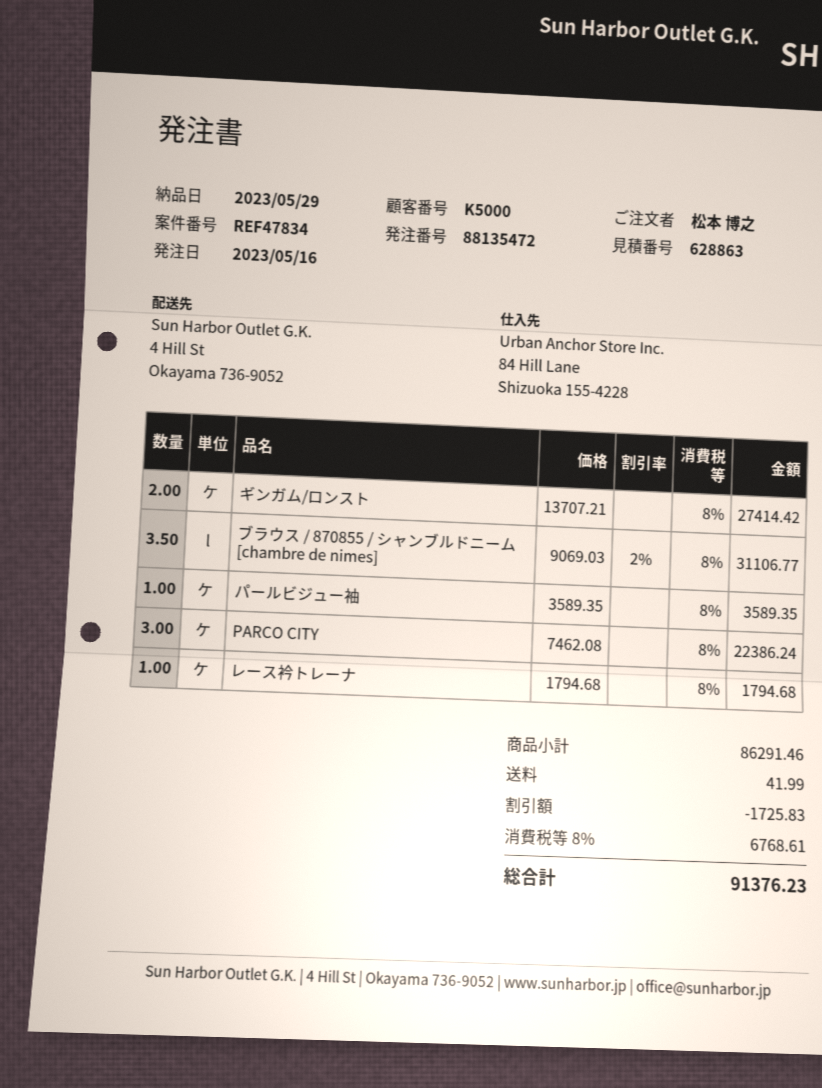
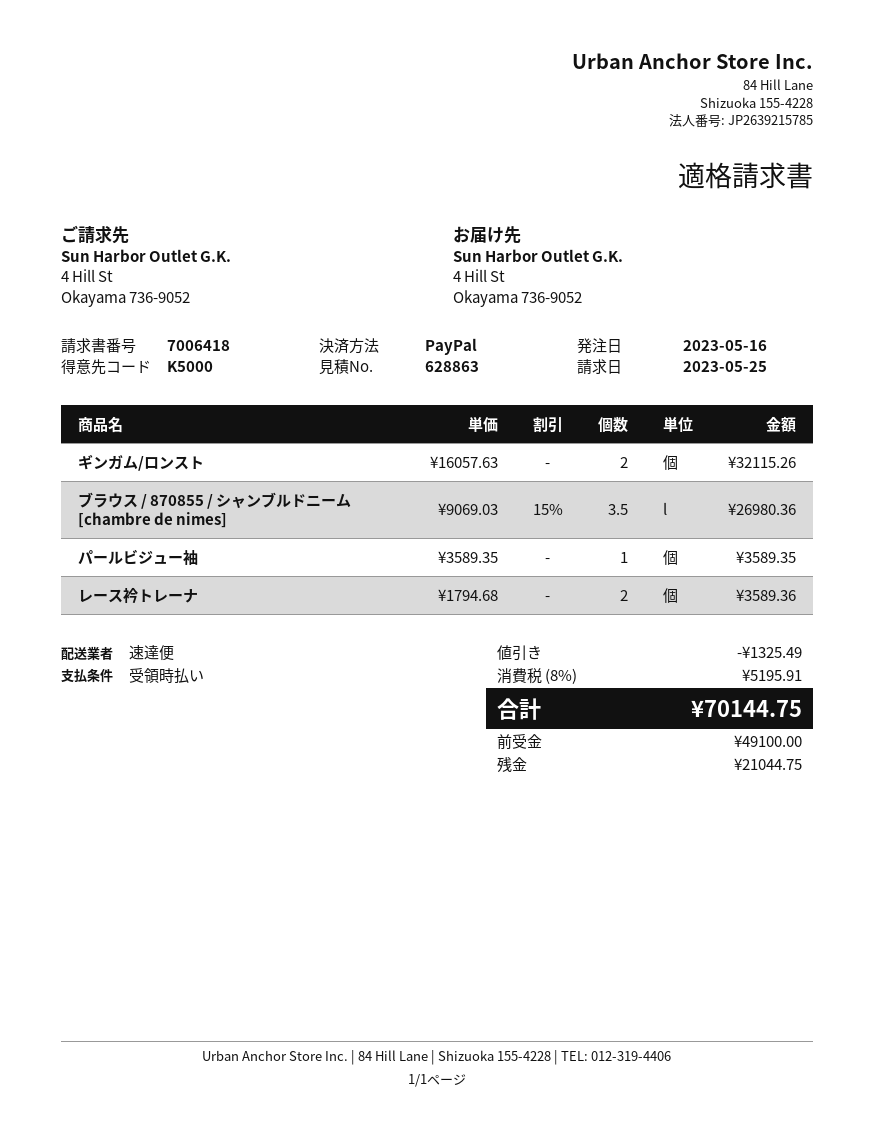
ギンガム/ロンスト: 2 x 13707.21 = 27414.42 -> 2 x 16057.63 = 32115.26
ブラウス / 870855 / シャンブルドニーム [chambre de nimes]: 3.5 x 9069.03 - 2% = 31106.77 -> 3.5 x 9069.03 - 15% = 26980.36
PARCO CITY: 3 x 7462.08 = 22386.24 -> none
レース衿トレーナ: 1 x 1794.68 = 1794.68 -> 2 x 1794.68 = 3589.36
discount: 1725.83 -> 1325.49
shipping: 41.99 -> none
tax: 8% = 6768.61 -> 8% = 5195.91
total: 91376.23 -> 70144.75

